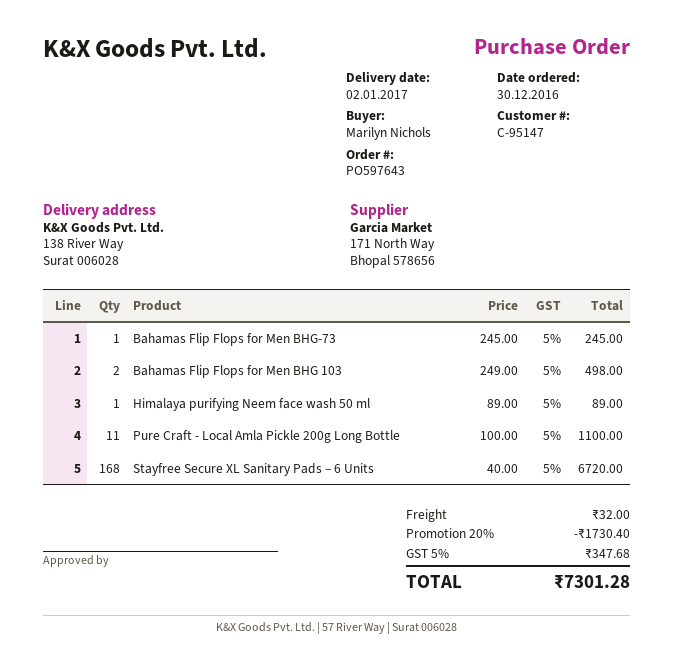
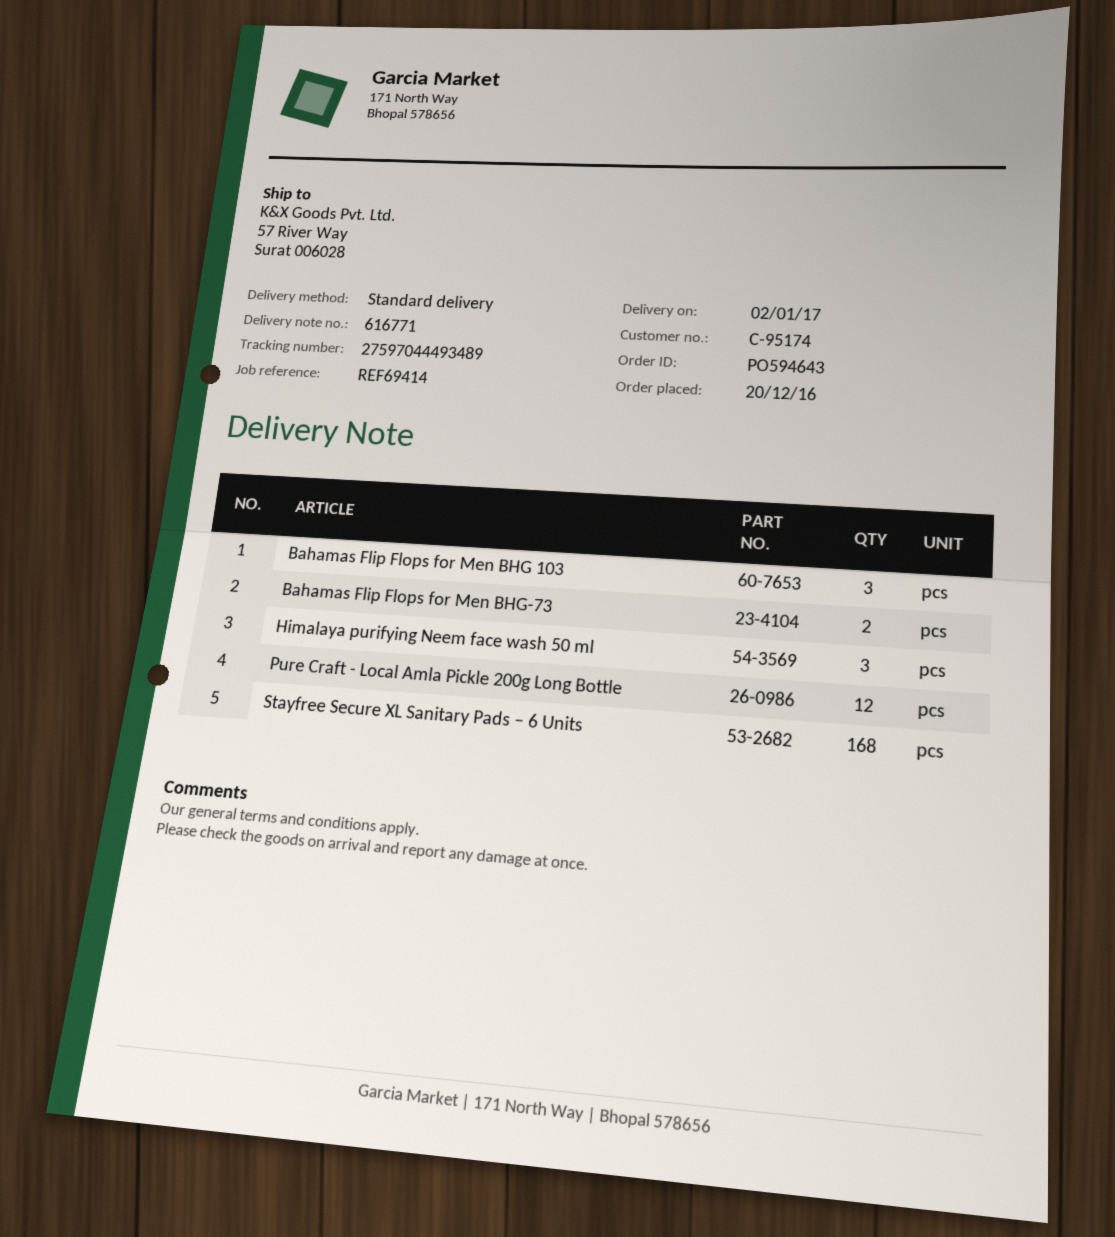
order number: PO597643 -> PO594643
order date: 2016-12-30 -> 2016-12-20
customer number: C-95147 -> C-95174
ship to: 138 River Way, Surat 006028 -> 57 River Way, Surat 006028
Bahamas Flip Flops for Men BHG-73: 1 -> 2
Bahamas Flip Flops for Men BHG 103: 2 -> 3
Himalaya purifying Neem face wash 50 ml: 1 -> 3
Pure Craft - Local Amla Pickle 200g Long Bottle: 11 -> 12

